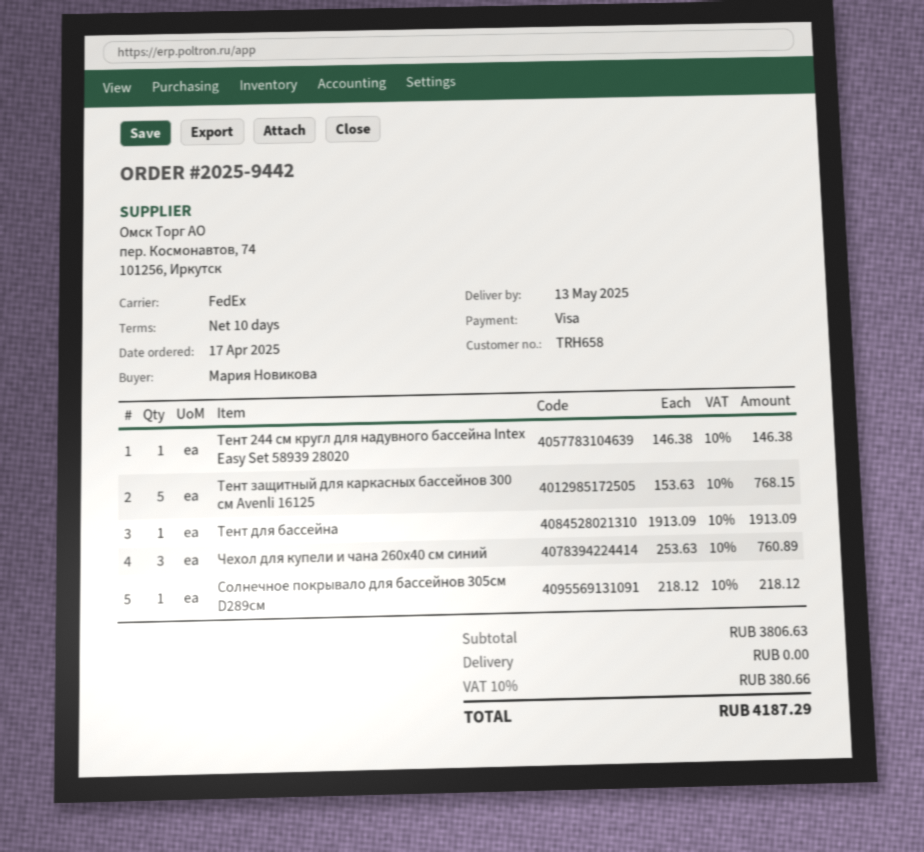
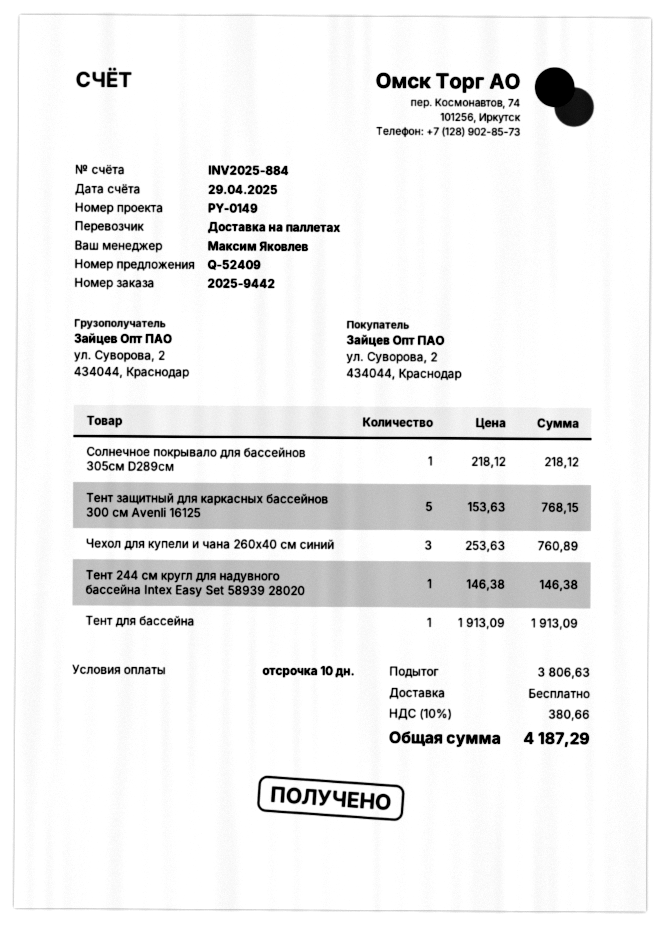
shipping method: FedEx -> pallet freight

